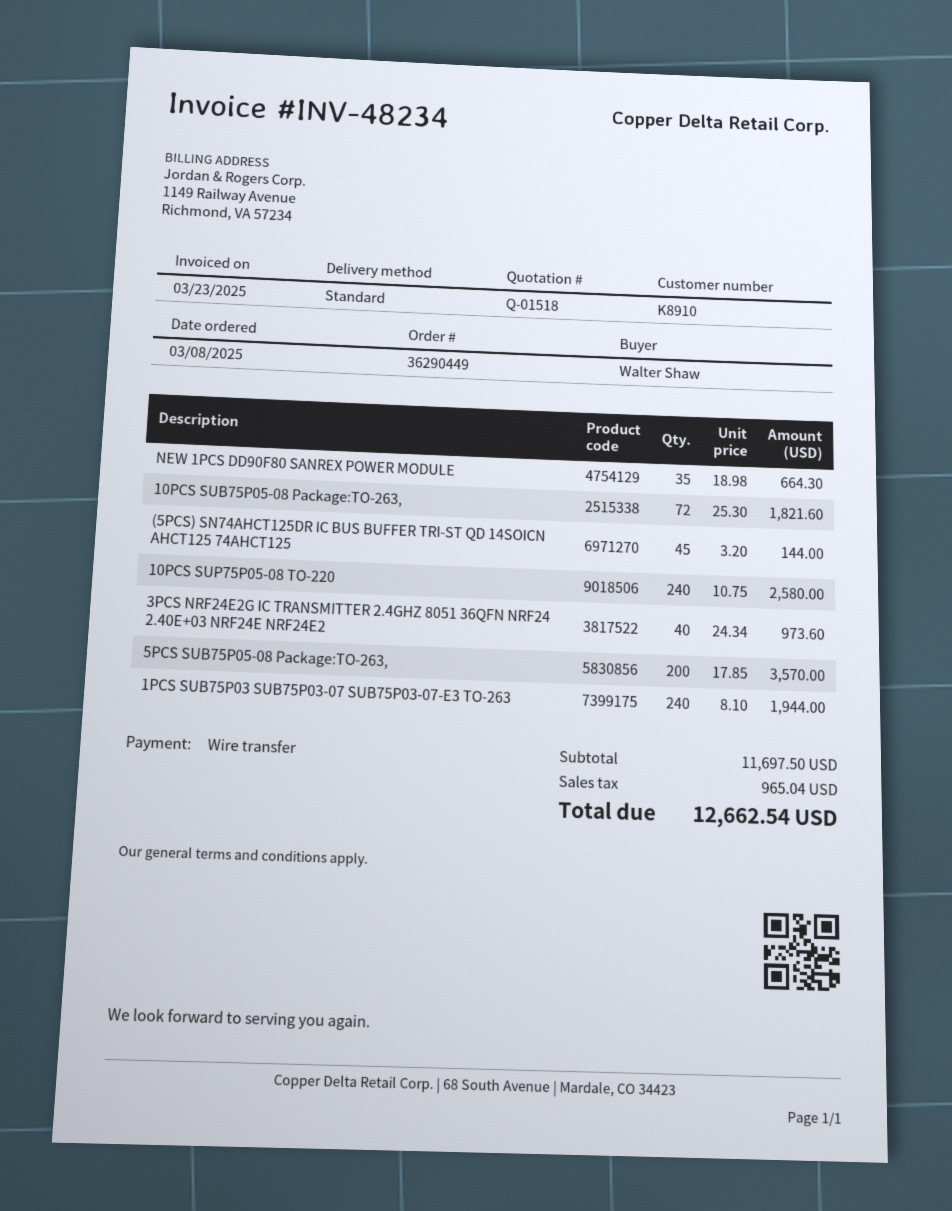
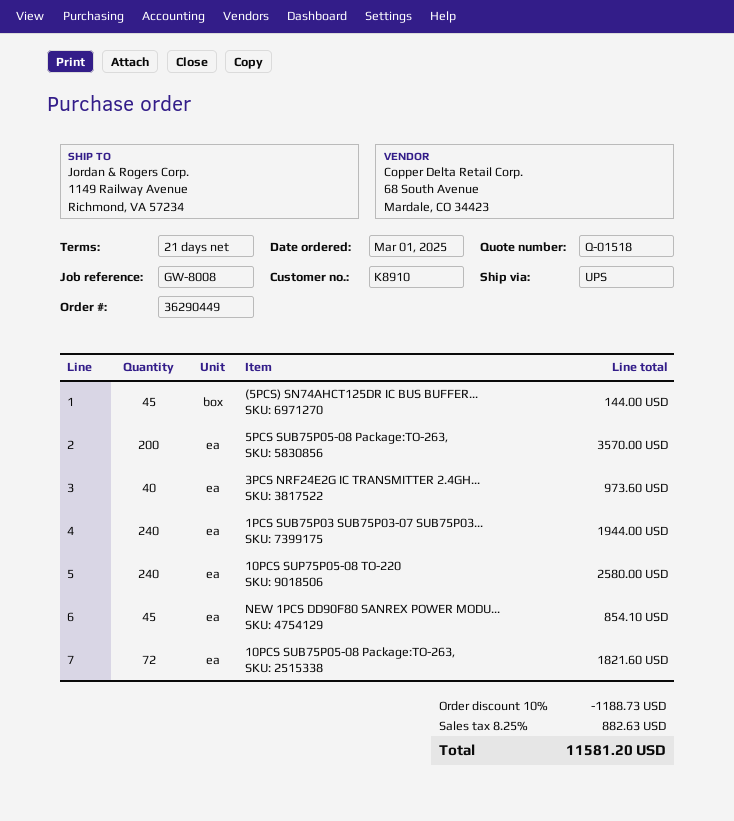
order date: 2025-03-08 -> 2025-03-01
shipping method: standard -> UPS
NEW 1PCS DD90F80 SANREX POWER MODULE: 35 for 664.30 -> 45 for 854.10
discount: none -> 10% = 1188.73
tax: 965.04 -> 882.63
total: 12662.54 -> 11581.20

